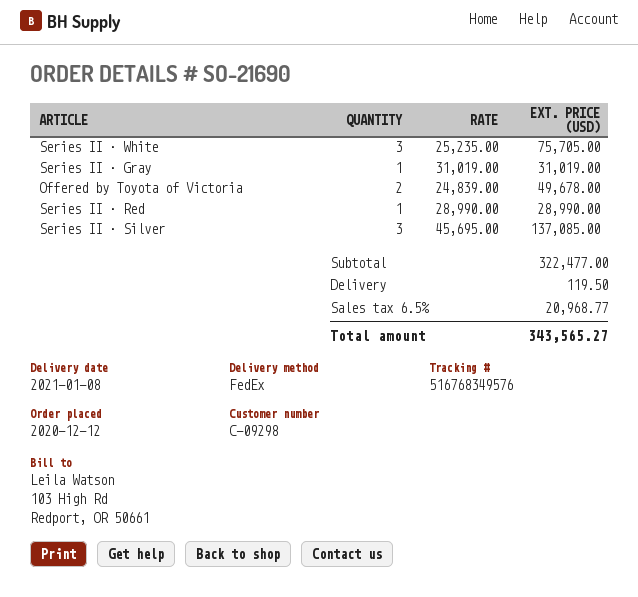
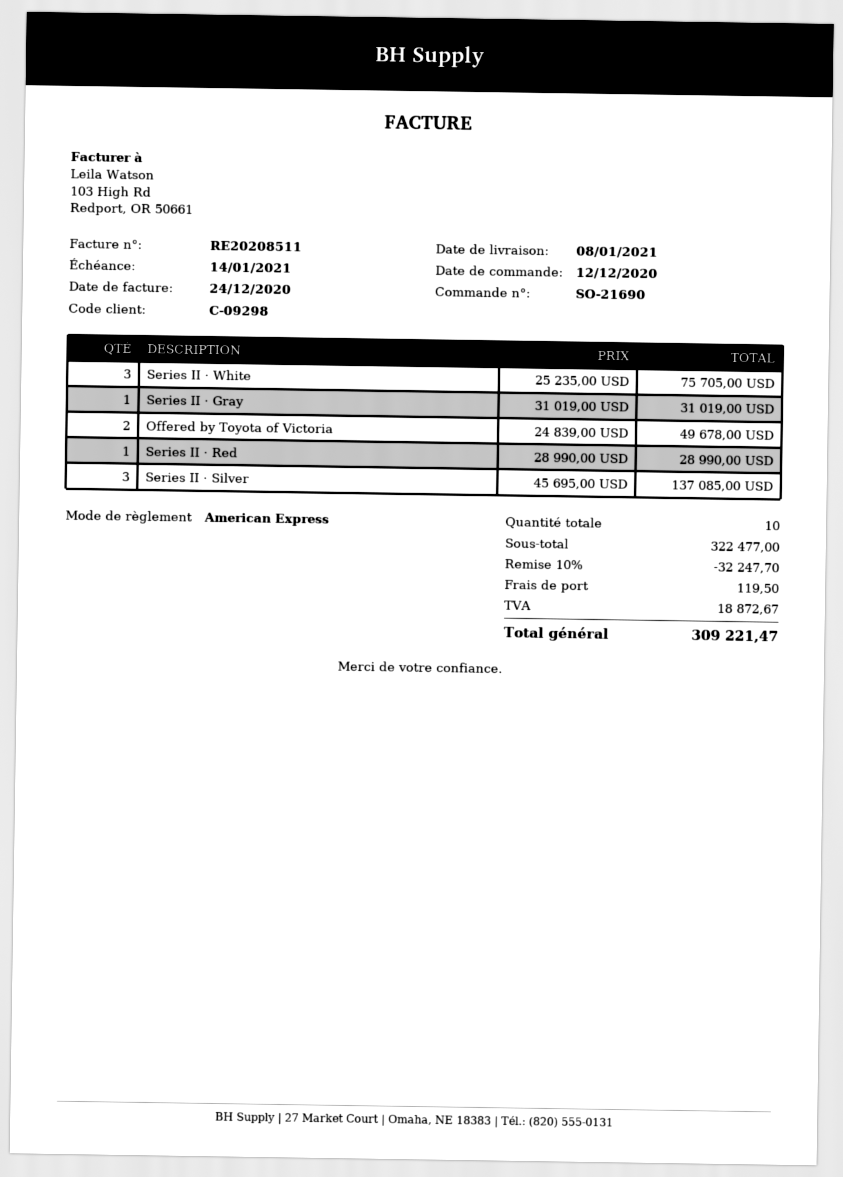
discount: none -> 10% = 32247.70
tax: 20968.77 -> 18872.67
total: 343565.27 -> 309221.47

